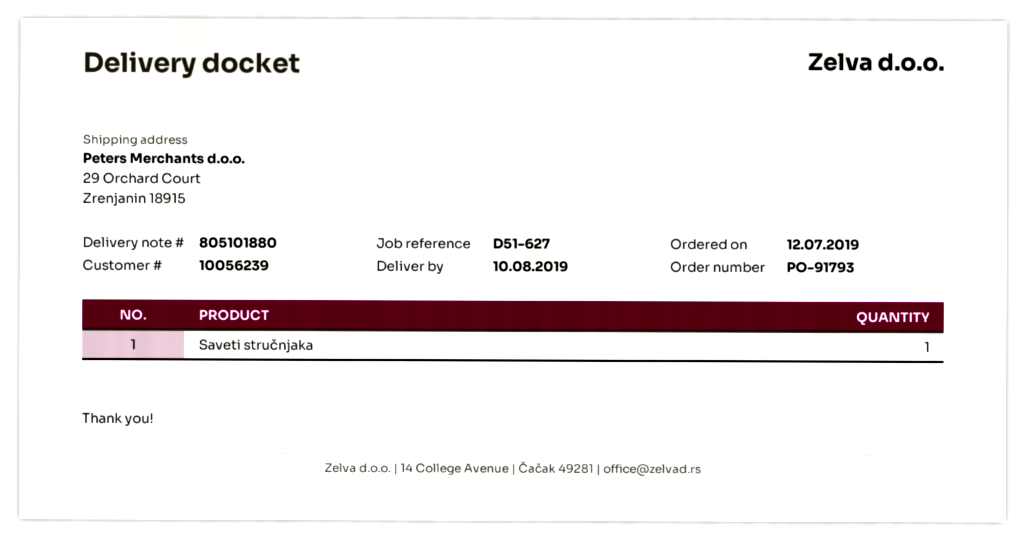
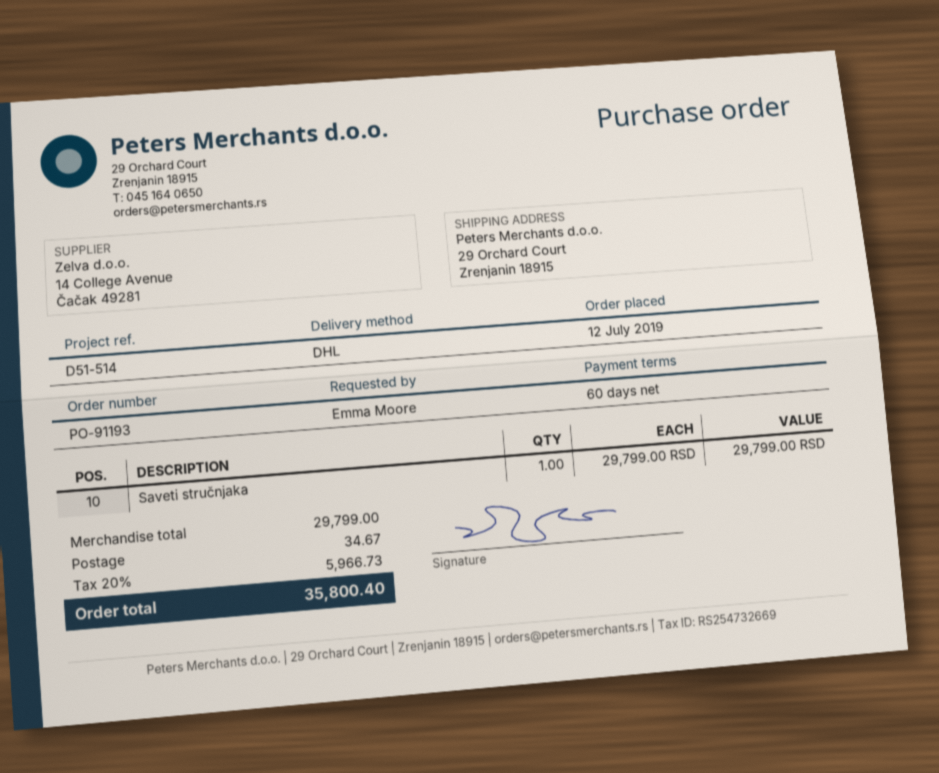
order number: PO-91793 -> PO-91193
reference: D51-627 -> D51-514

